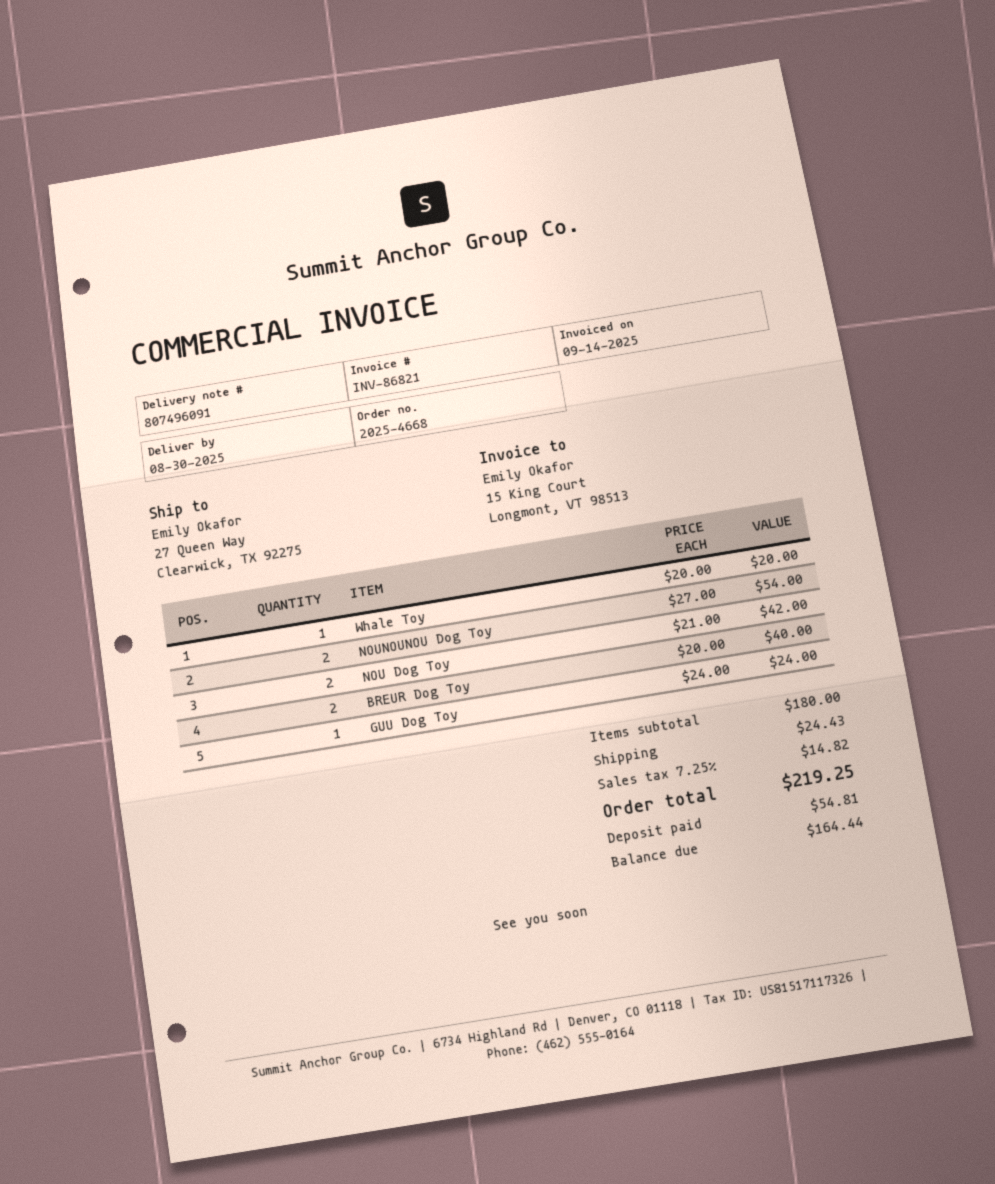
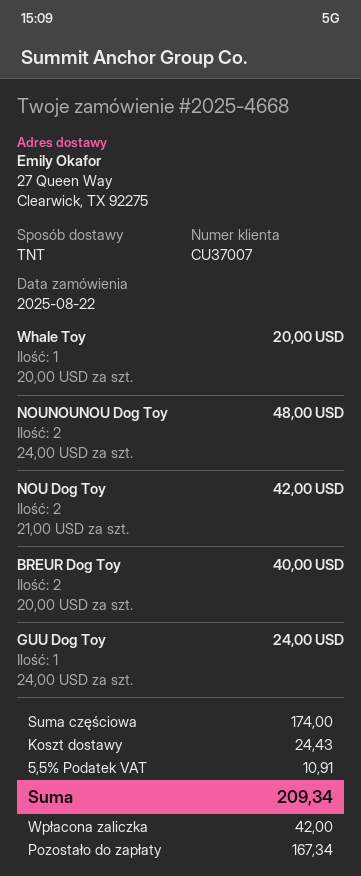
NOUNOUNOU Dog Toy: 2 x 27.00 = 54.00 -> 2 x 24.00 = 48.00
subtotal: 180.00 -> 174.00
tax: 7.25% = 14.82 -> 5.5% = 10.91
total: 219.25 -> 209.34
deposit: 54.81 -> 42.00
balance: 164.44 -> 167.34

